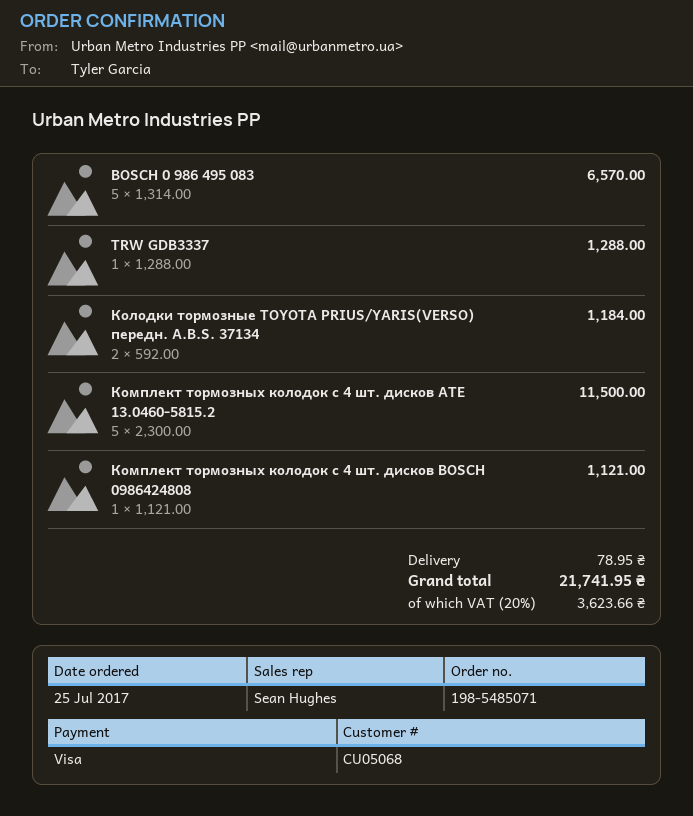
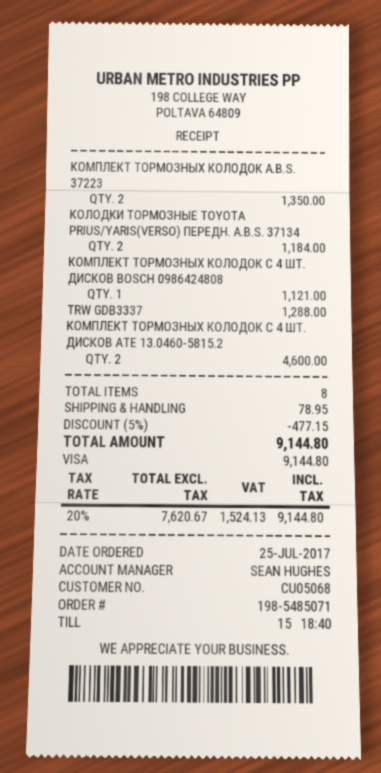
BOSCH 0 986 495 083: 5 for 6570.00 -> none
Комплект тормозных колодок с 4 шт. дисков ATE 13.0460-5815.2: 5 for 11500.00 -> 2 for 4600.00
КОМПЛЕКТ ТОРМОЗНЫХ КОЛОДОК A.B.S. 37223: none -> 2 for 1350.00
discount: none -> 5% = 477.15
tax: 20% = 3623.66 -> 20% = 1524.13
total: 21741.95 -> 9144.80

